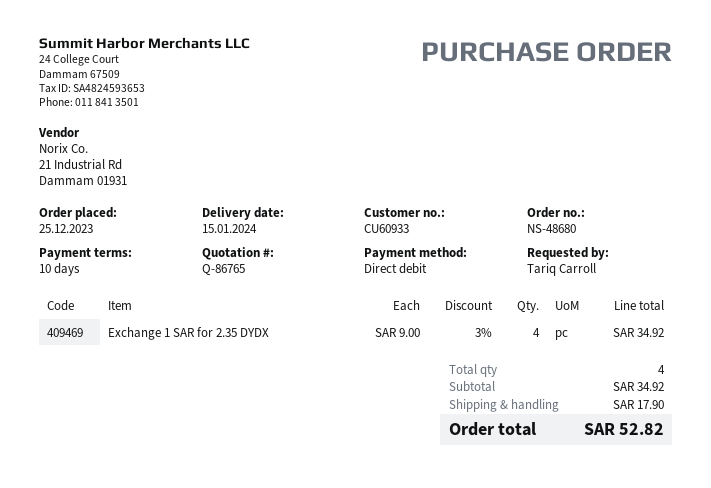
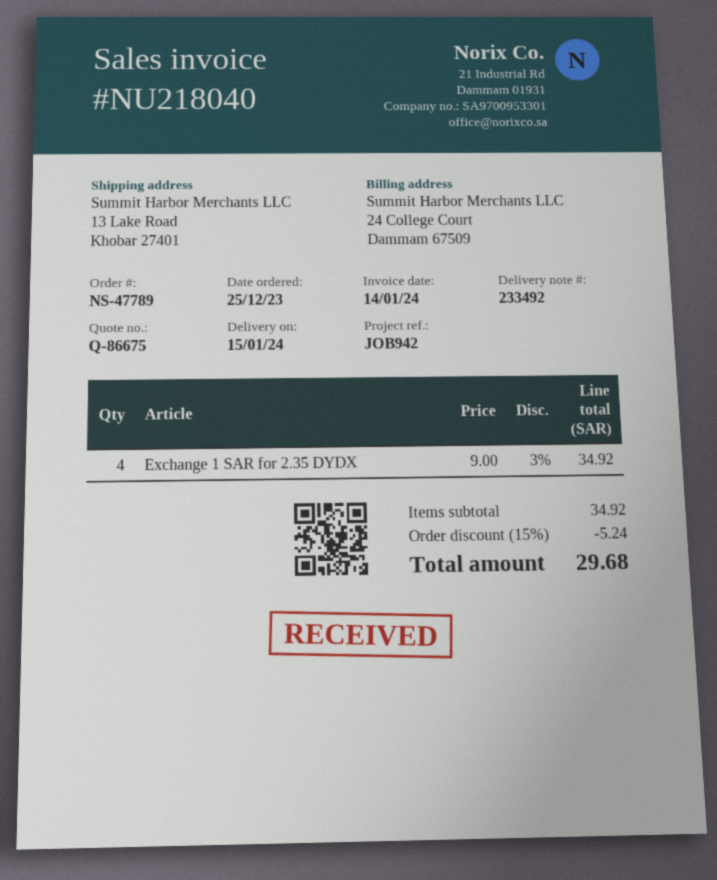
quote number: Q-86765 -> Q-86675
order number: NS-48680 -> NS-47789
discount: none -> 15% = 5.24
shipping: 17.90 -> none
total: 52.82 -> 29.68

